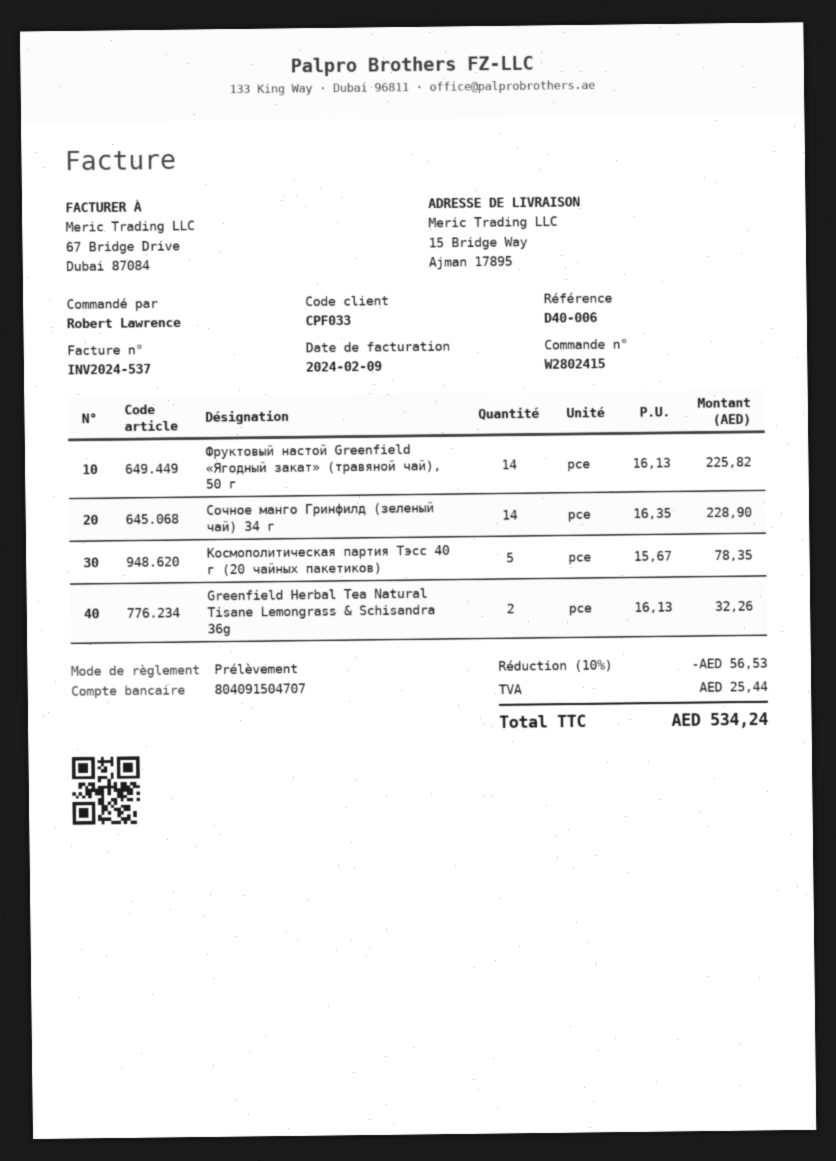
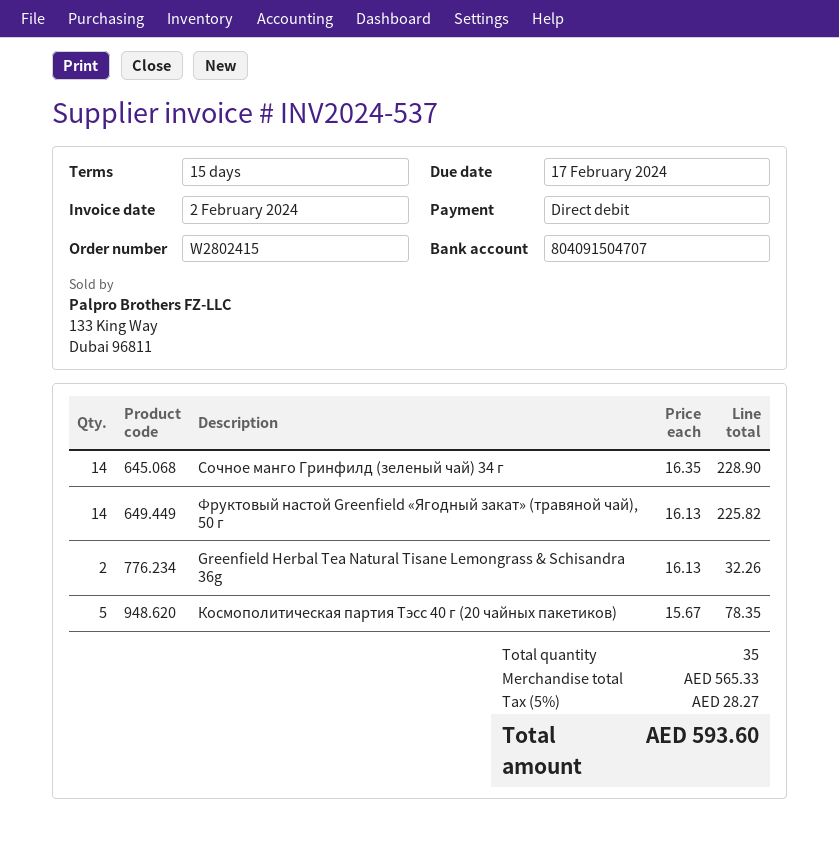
invoice date: 2024-02-09 -> 2024-02-02
discount: 10% = 56.53 -> none
tax: 25.44 -> 28.27
total: 534.24 -> 593.60

